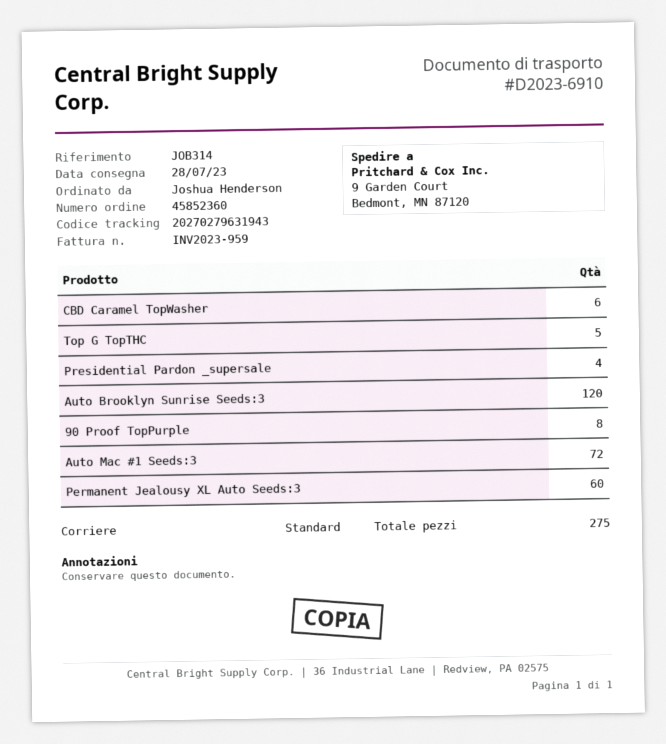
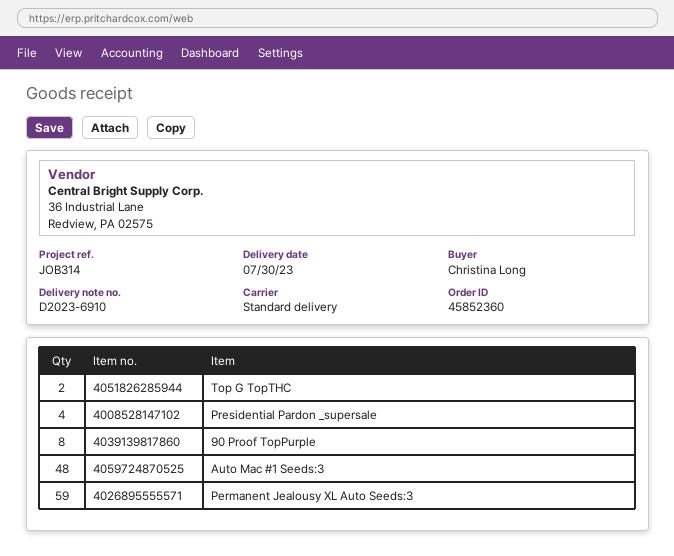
delivery date: 2023-07-28 -> 2023-07-30
ordered by: Joshua Henderson -> Christina Long
CBD Caramel TopWasher: 6 -> none
Top G TopTHC: 5 -> 2
Auto Brooklyn Sunrise Seeds:3: 120 -> none
Auto Mac #1 Seeds:3: 72 -> 48
Permanent Jealousy XL Auto Seeds:3: 60 -> 59

